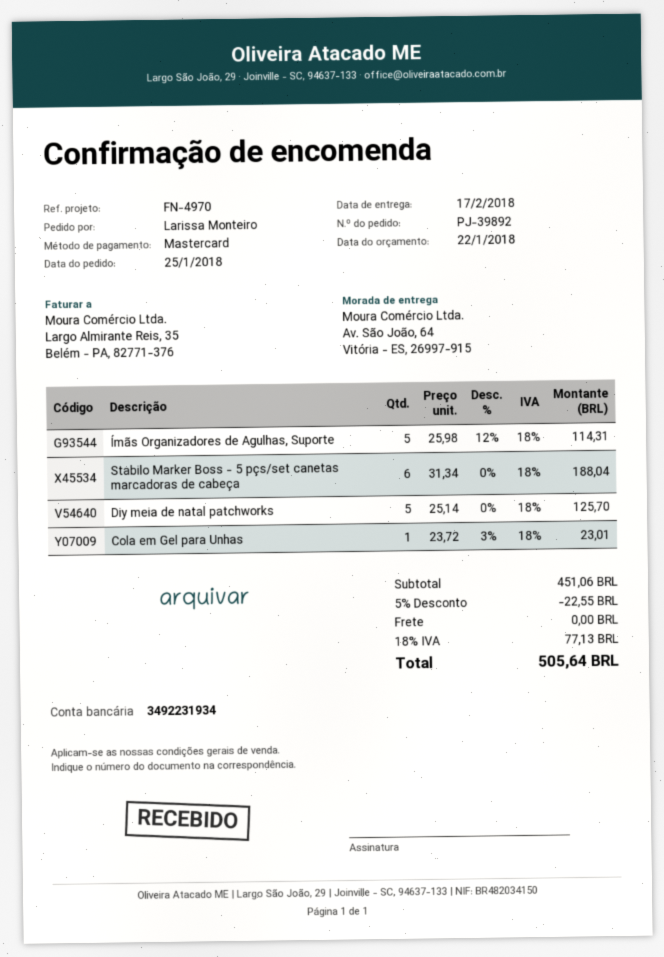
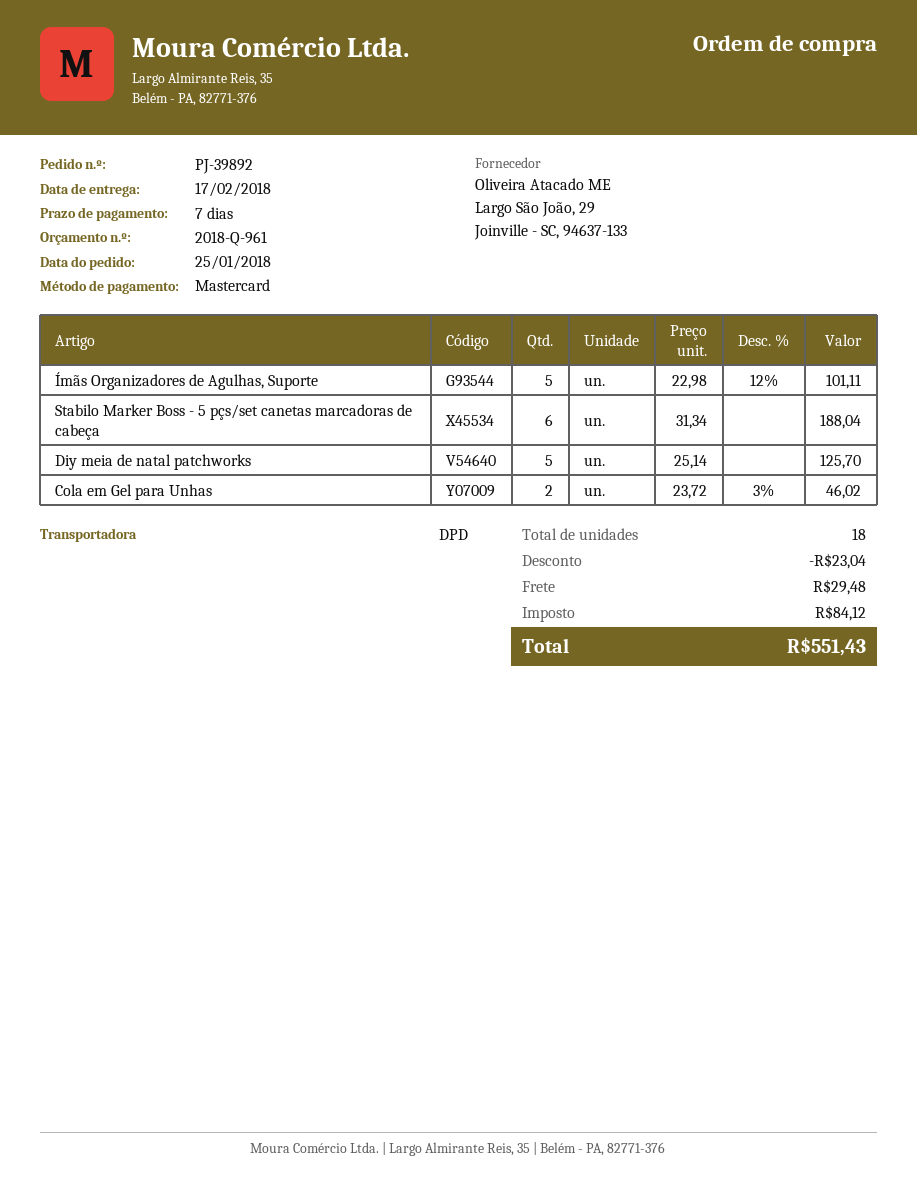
Ímãs Organizadores de Agulhas, Suporte: 5 x 25.98 - 12% = 114.31 -> 5 x 22.98 - 12% = 101.11
Cola em Gel para Unhas: 1 x 23.72 - 3% = 23.01 -> 2 x 23.72 - 3% = 46.02
discount: 22.55 -> 23.04
shipping: 0.00 -> 29.48
tax: 77.13 -> 84.12
total: 505.64 -> 551.43

